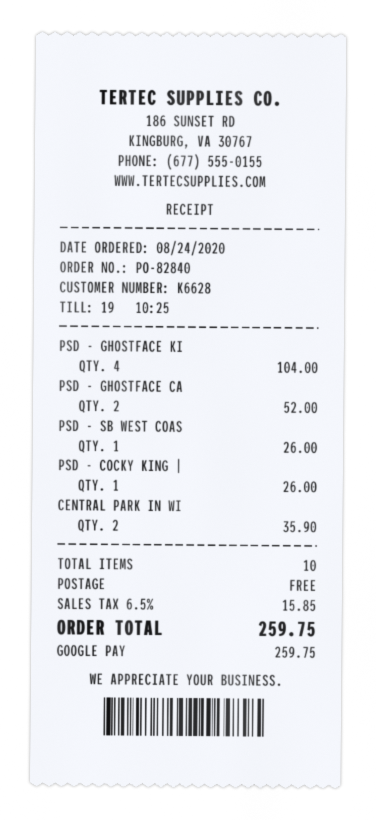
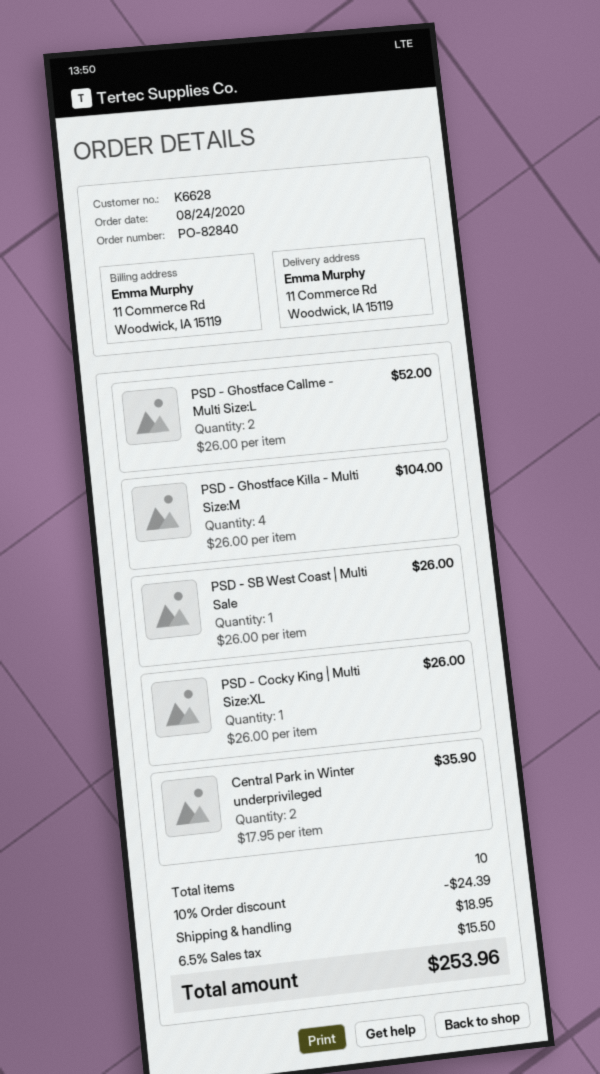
discount: none -> 10% = 24.39
shipping: 0.00 -> 18.95
tax: 6.5% = 15.85 -> 6.5% = 15.50
total: 259.75 -> 253.96

